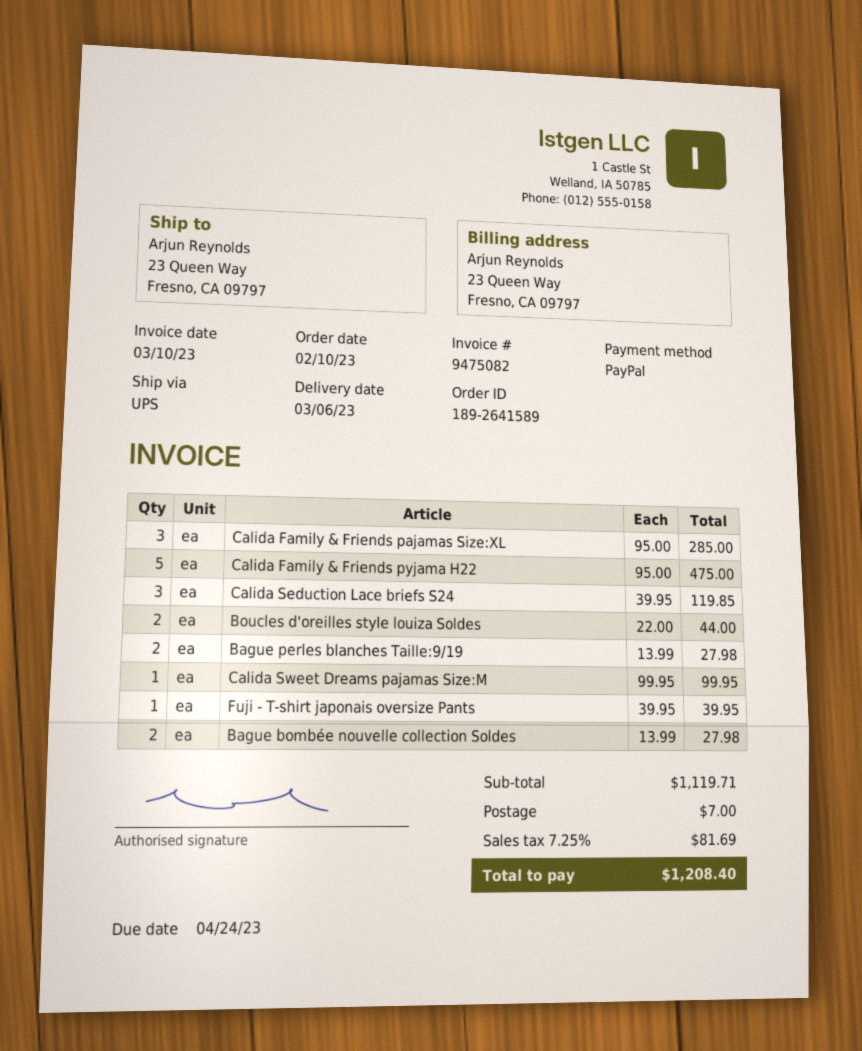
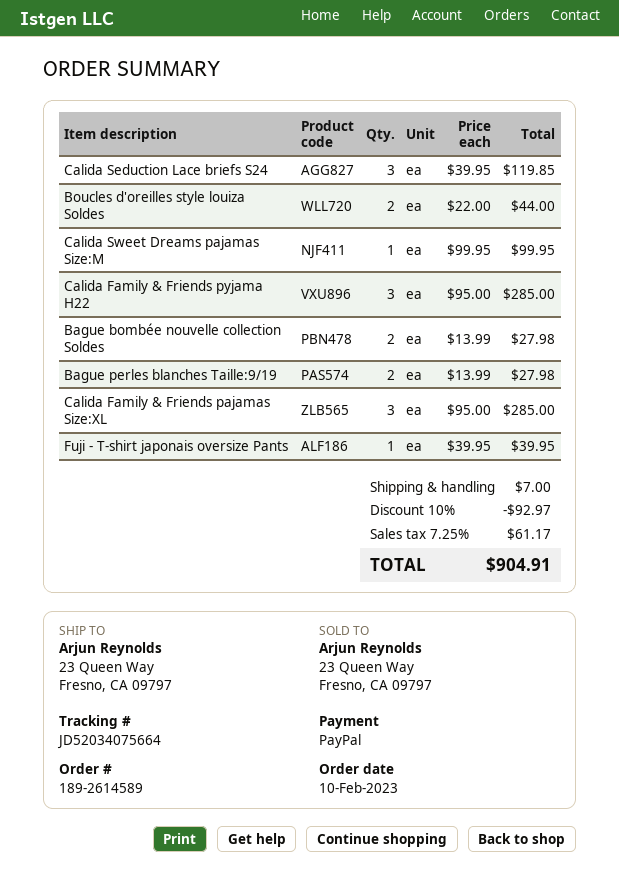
order number: 189-2641589 -> 189-2614589
Calida Family & Friends pyjama H22: 5 x 95.00 = 475.00 -> 3 x 95.00 = 285.00
discount: none -> 10% = 92.97
tax: 7.25% = 81.69 -> 7.25% = 61.17
total: 1208.40 -> 904.91

